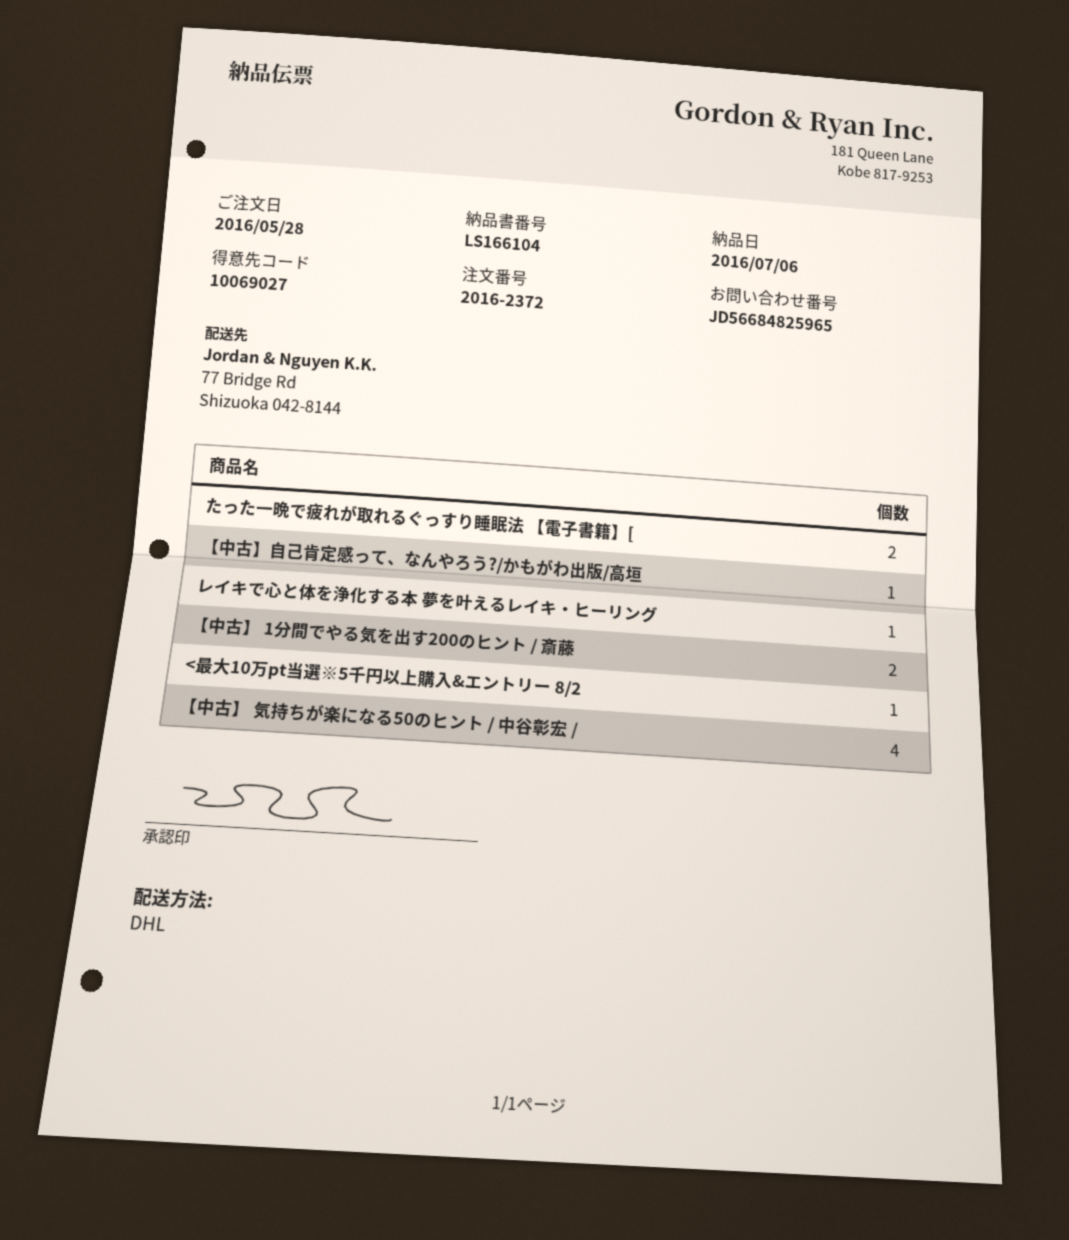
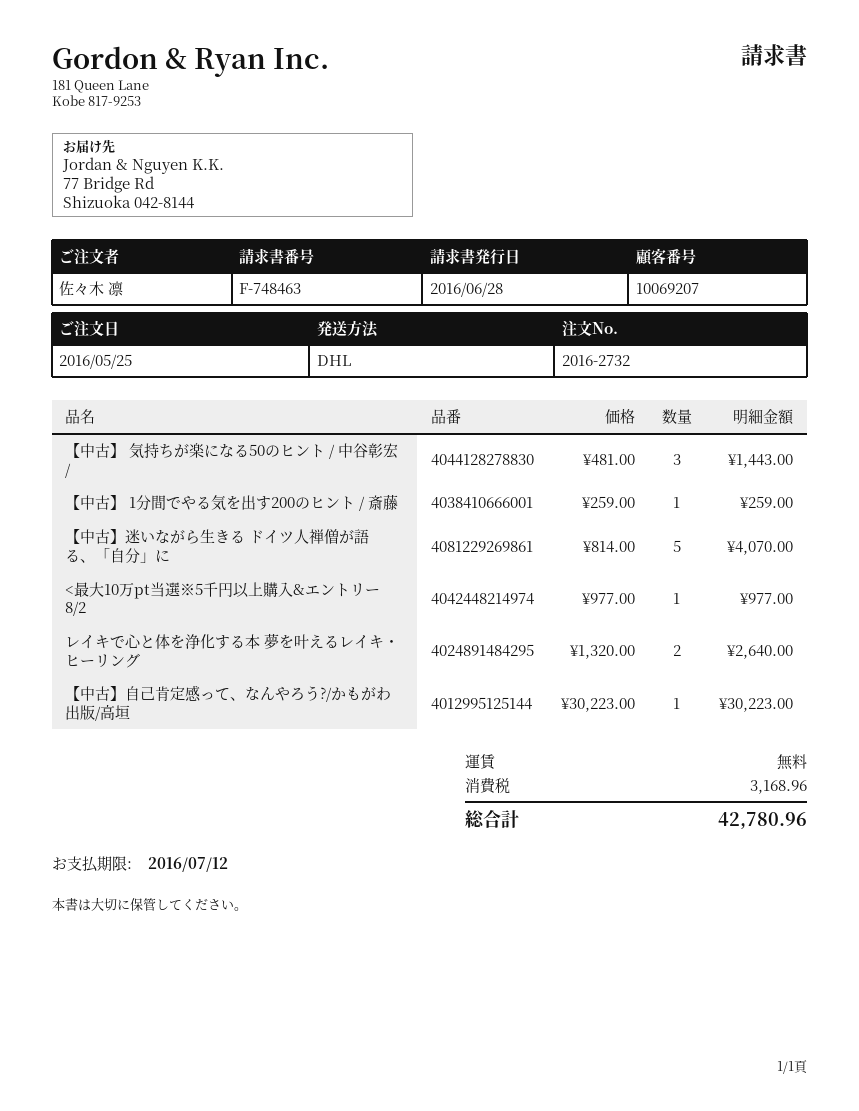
order number: 2016-2372 -> 2016-2732
order date: 2016-05-28 -> 2016-05-25
customer number: 10069027 -> 10069207
たった一晩で疲れが取れるぐっすり睡眠法 【電子書籍】[: 2 -> none
レイキで心と体を浄化する本 夢を叶えるレイキ・ヒーリング: 1 -> 2
【中古】 1分間でやる気を出す200のヒント / 斎藤: 2 -> 1
【中古】 気持ちが楽になる50のヒント / 中谷彰宏 /: 4 -> 3
【中古】迷いながら生きる ドイツ人禅僧が語る、「自分」に: none -> 5

